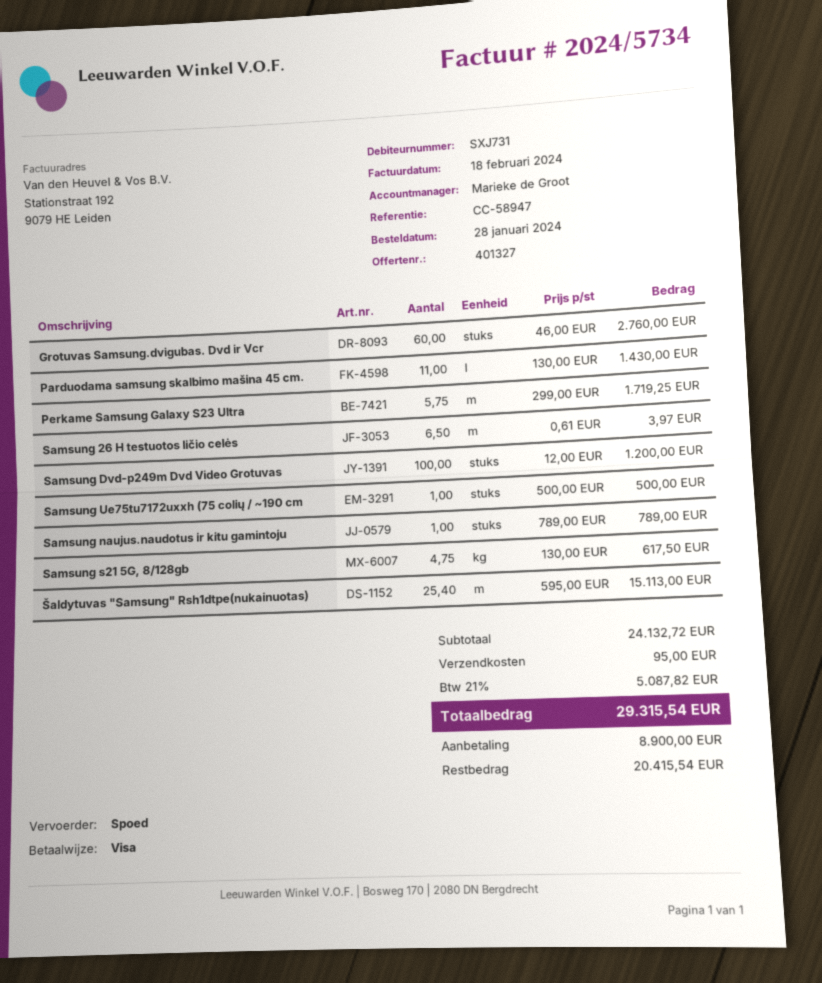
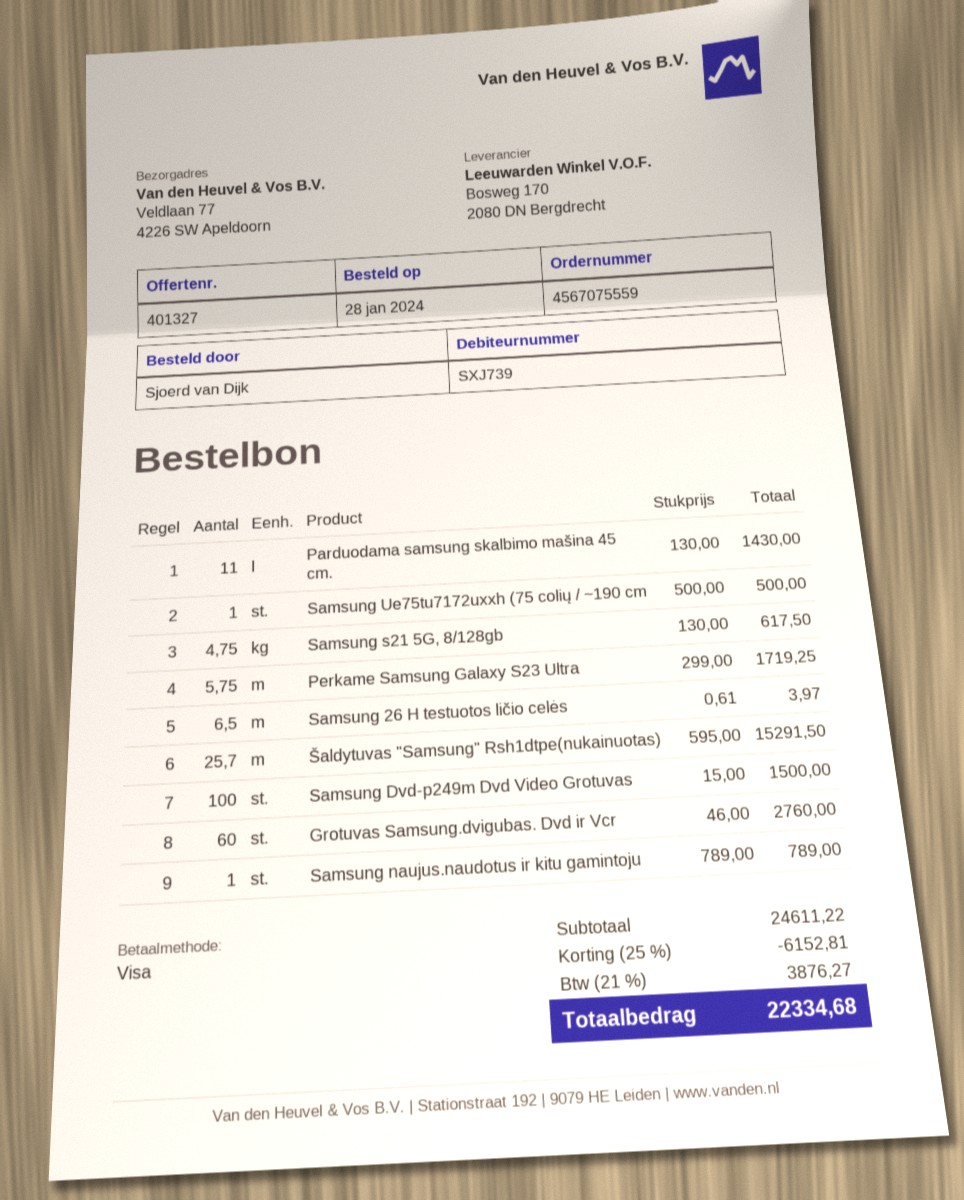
customer number: SXJ731 -> SXJ739
Samsung Dvd-p249m Dvd Video Grotuvas: 100 x 12.00 = 1200.00 -> 100 x 15.00 = 1500.00
Šaldytuvas "Samsung" Rsh1dtpe(nukainuotas): 25.4 x 595.00 = 15113.00 -> 25.7 x 595.00 = 15291.50
subtotal: 24132.72 -> 24611.22
discount: none -> 25% = 6152.81
shipping: 95.00 -> none
tax: 21% = 5087.82 -> 21% = 3876.27
total: 29315.54 -> 22334.68

